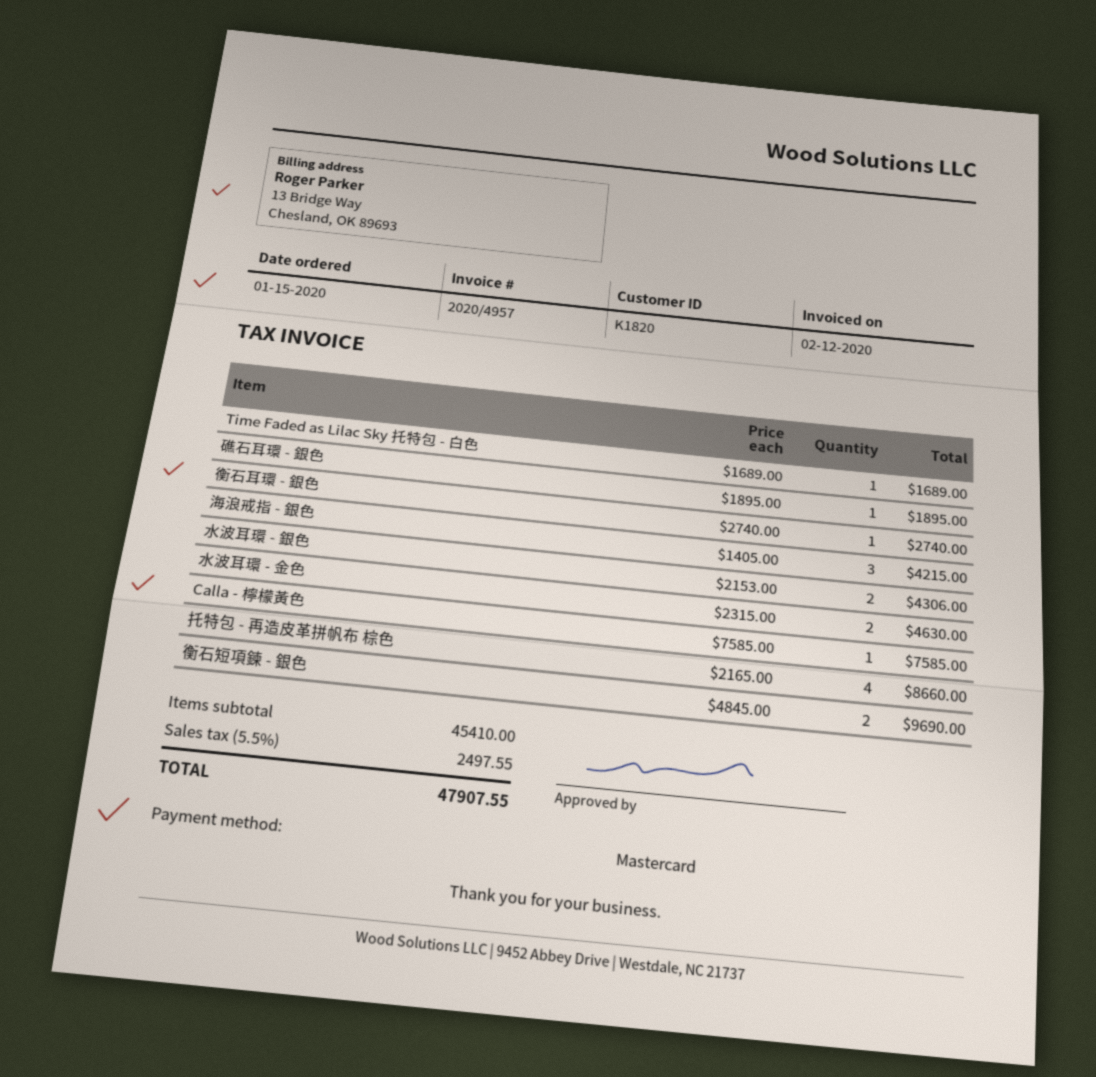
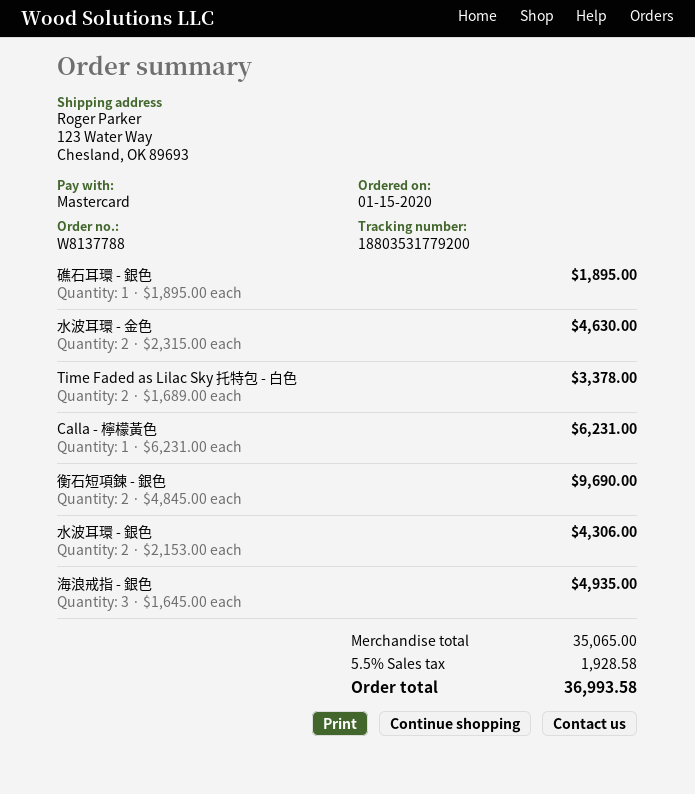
Time Faded as Lilac Sky 托特包 - 白色: 1 x 1689.00 = 1689.00 -> 2 x 1689.00 = 3378.00
衡石耳環 - 銀色: 1 x 2740.00 = 2740.00 -> none
海浪戒指 - 銀色: 3 x 1405.00 = 4215.00 -> 3 x 1645.00 = 4935.00
Calla - 檸檬黃色: 1 x 7585.00 = 7585.00 -> 1 x 6231.00 = 6231.00
托特包 - 再造皮革拼帆布 棕色: 4 x 2165.00 = 8660.00 -> none
subtotal: 45410.00 -> 35065.00
tax: 5.5% = 2497.55 -> 5.5% = 1928.58
total: 47907.55 -> 36993.58

